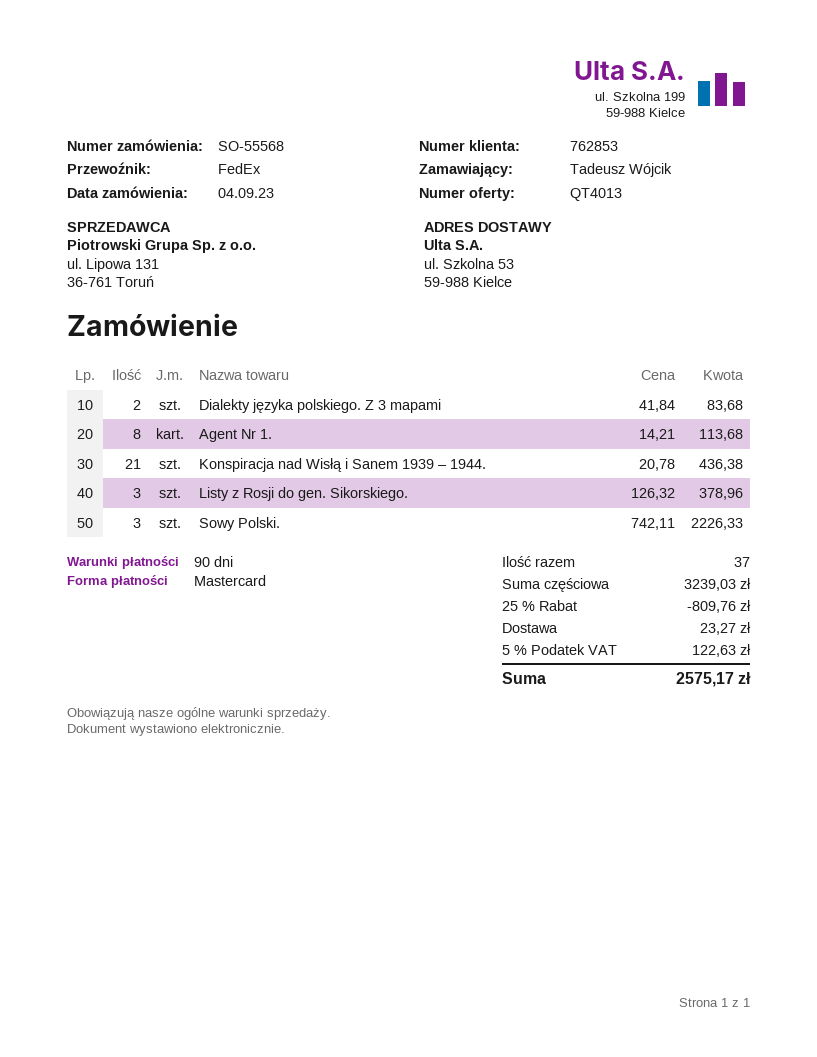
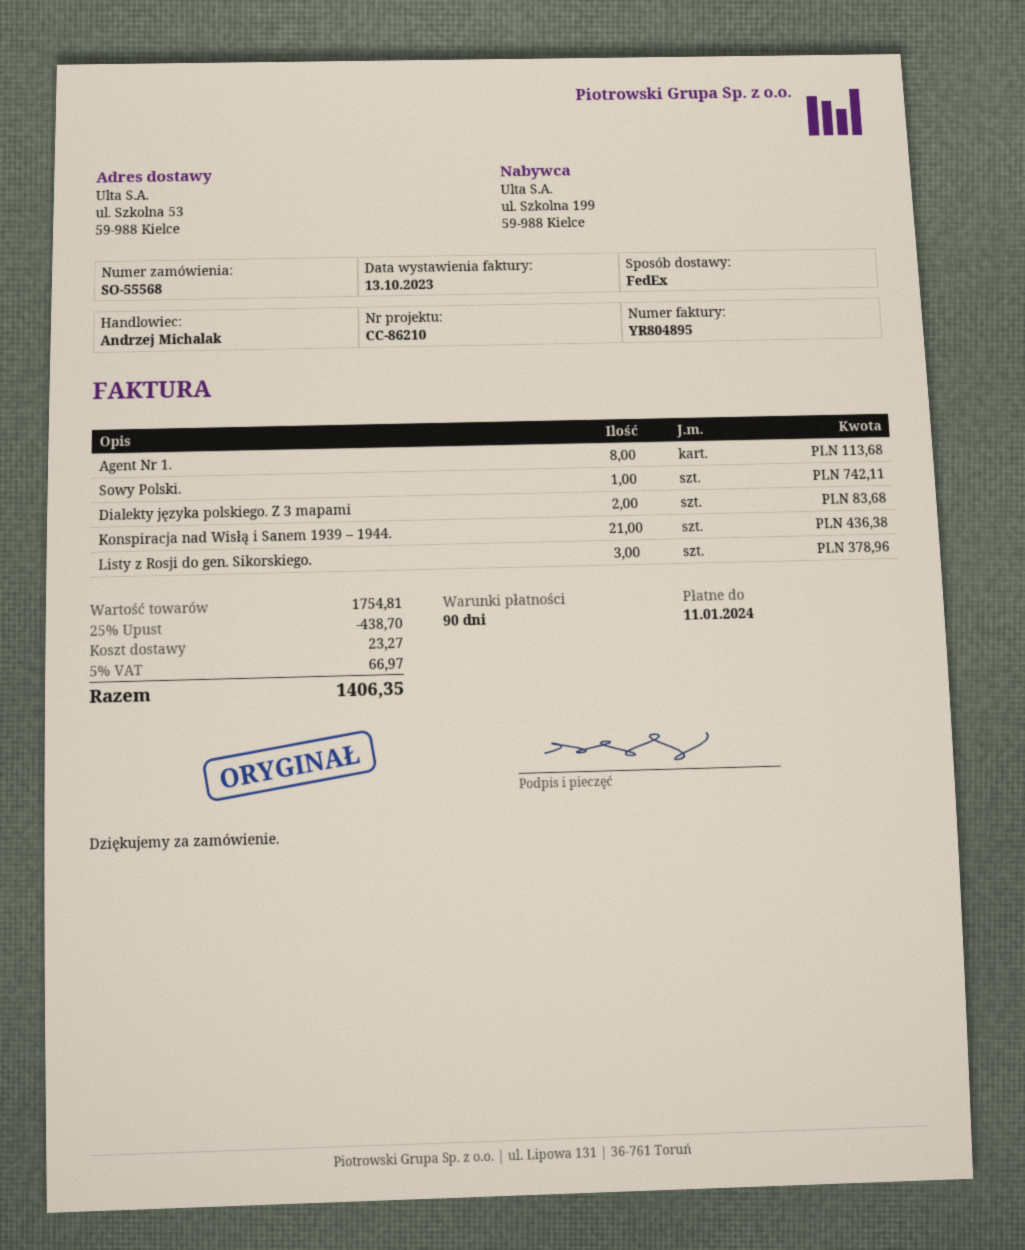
Sowy Polski.: 3 for 2226.33 -> 1 for 742.11
subtotal: 3239.03 -> 1754.81
discount: 25% = 809.76 -> 25% = 438.70
tax: 5% = 122.63 -> 5% = 66.97
total: 2575.17 -> 1406.35

